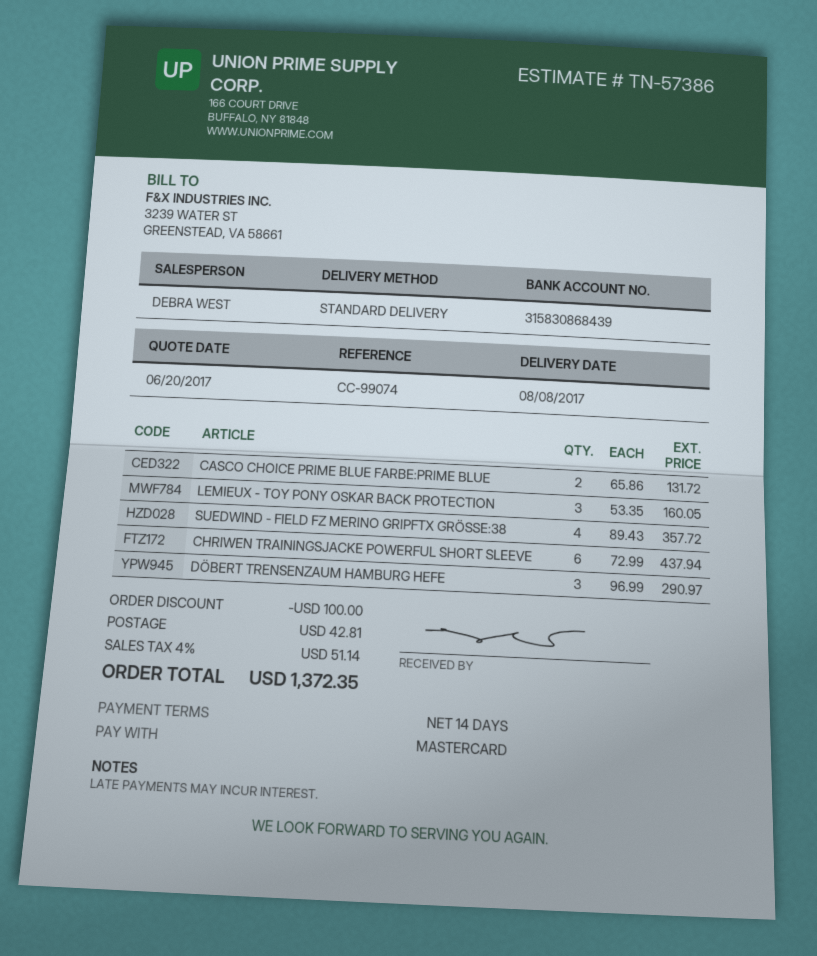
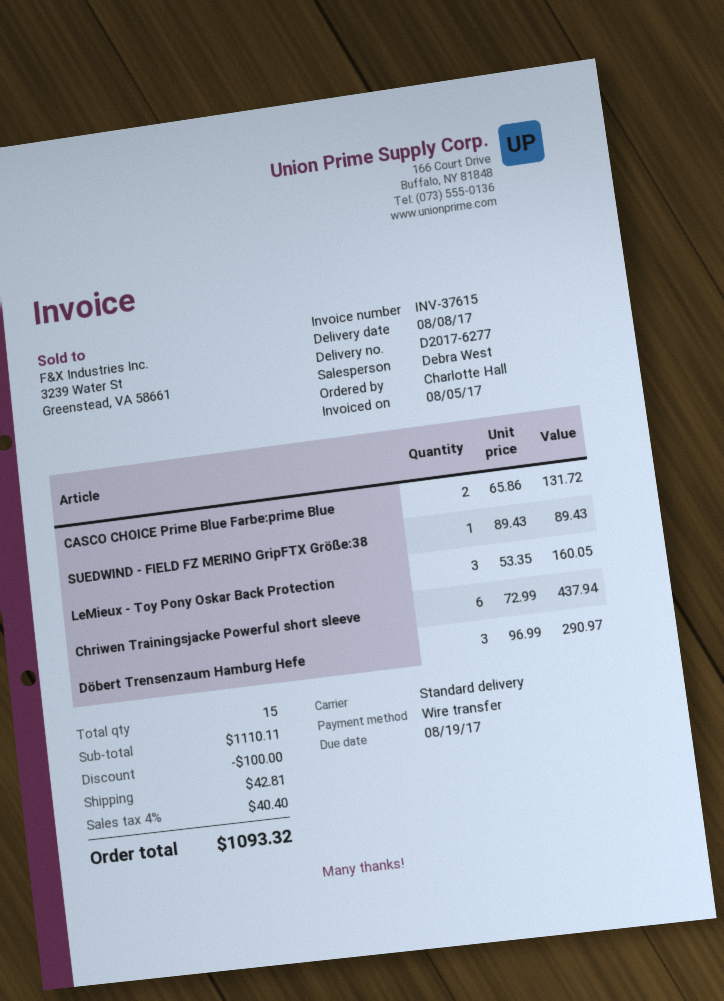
payment method: Mastercard -> bank transfer
SUEDWIND - FIELD FZ MERINO GRIPFTX GRÖSSE:38: 4 x 89.43 = 357.72 -> 1 x 89.43 = 89.43
tax: 4% = 51.14 -> 4% = 40.40
total: 1372.35 -> 1093.32

